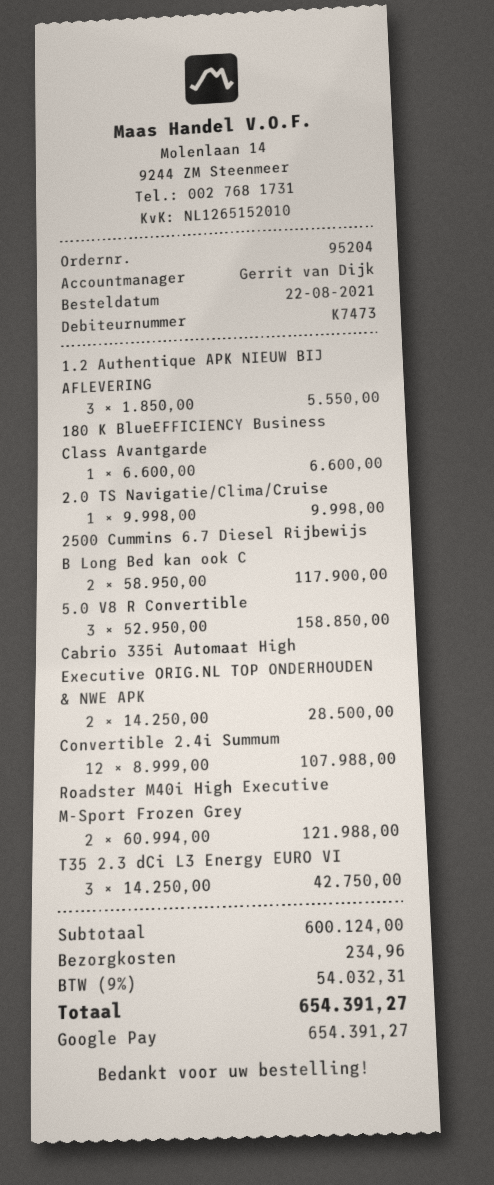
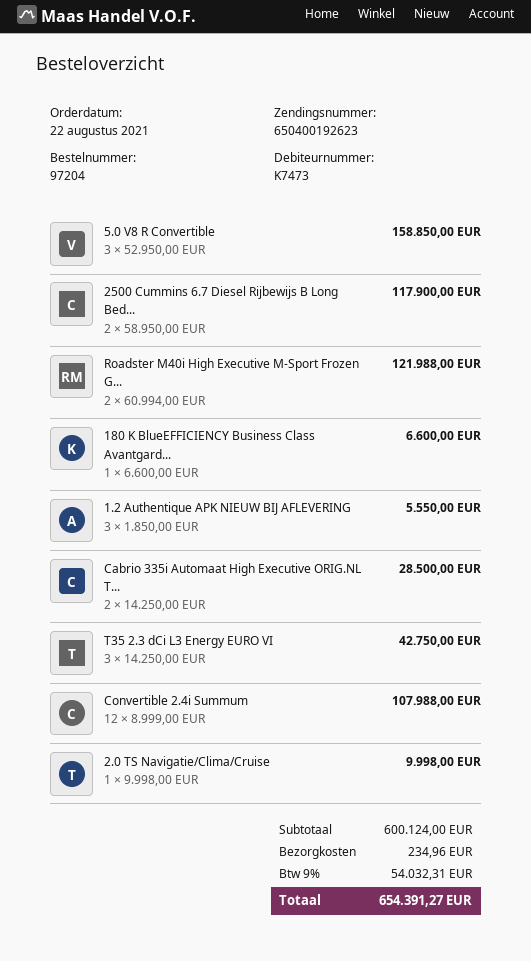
order number: 95204 -> 97204

